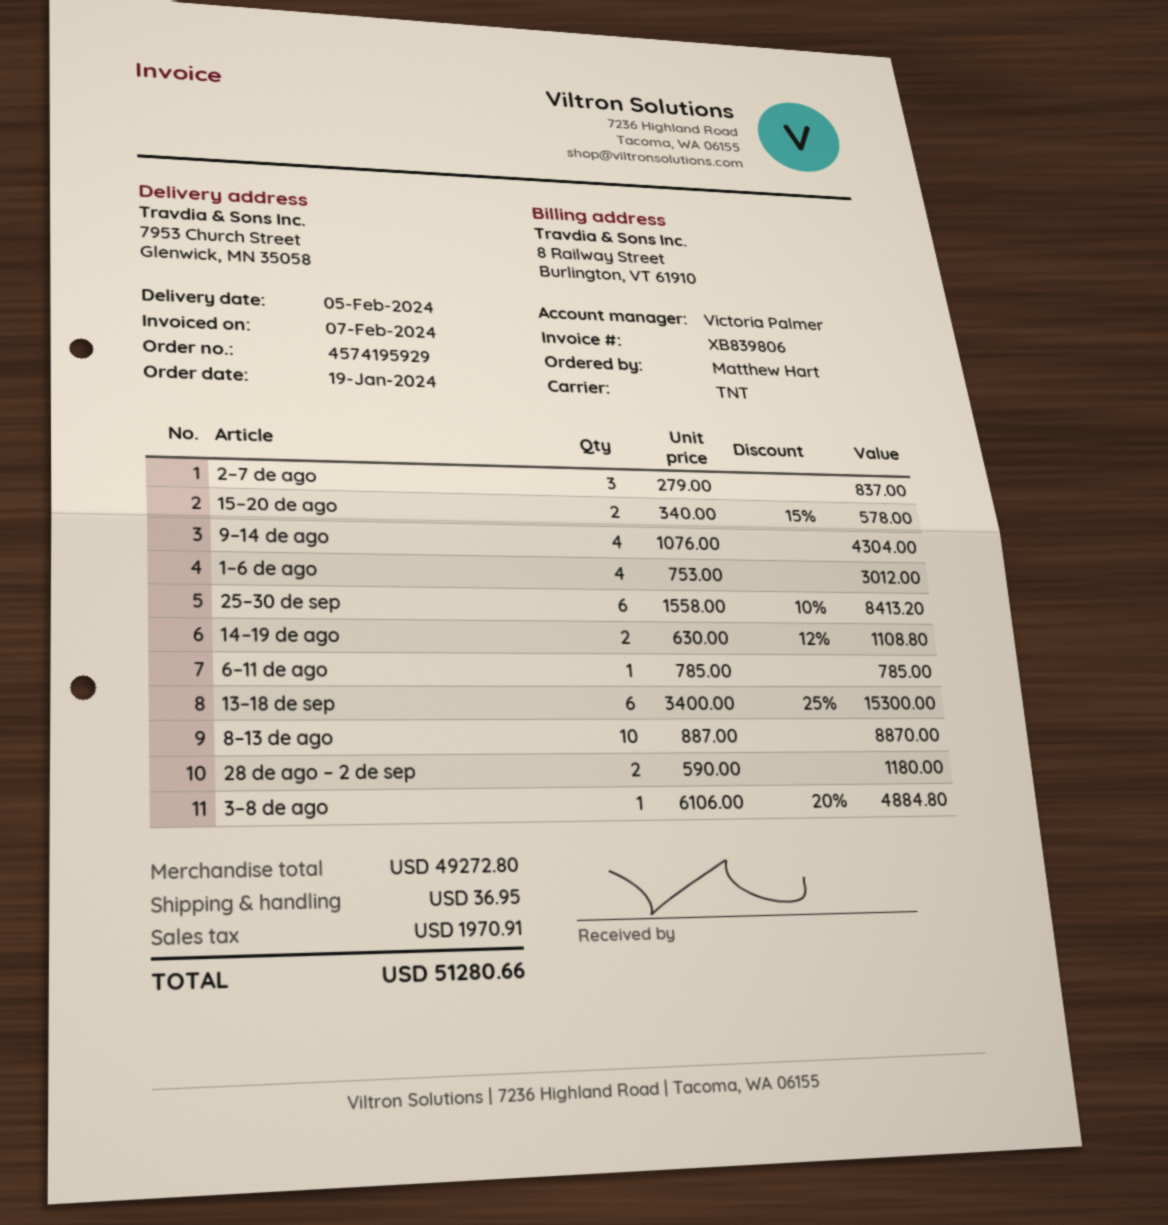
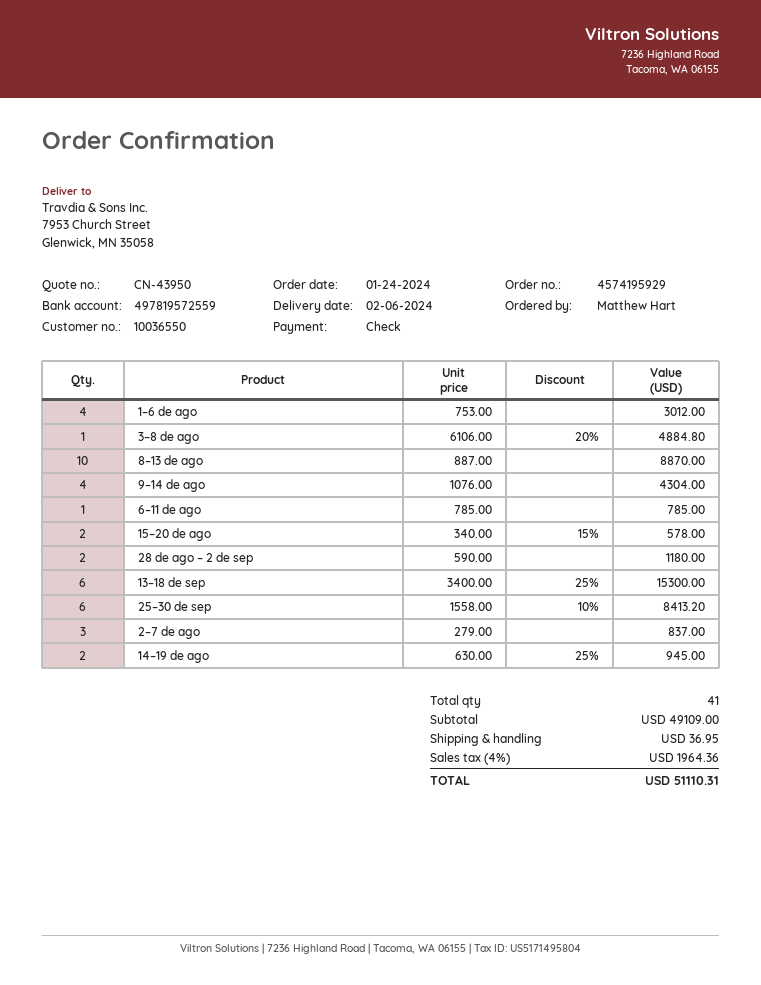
order date: 2024-01-19 -> 2024-01-24
delivery date: 2024-02-05 -> 2024-02-06
14–19 de ago: 2 x 630.00 - 12% = 1108.80 -> 2 x 630.00 - 25% = 945.00
subtotal: 49272.80 -> 49109.00
tax: 1970.91 -> 1964.36
total: 51280.66 -> 51110.31

